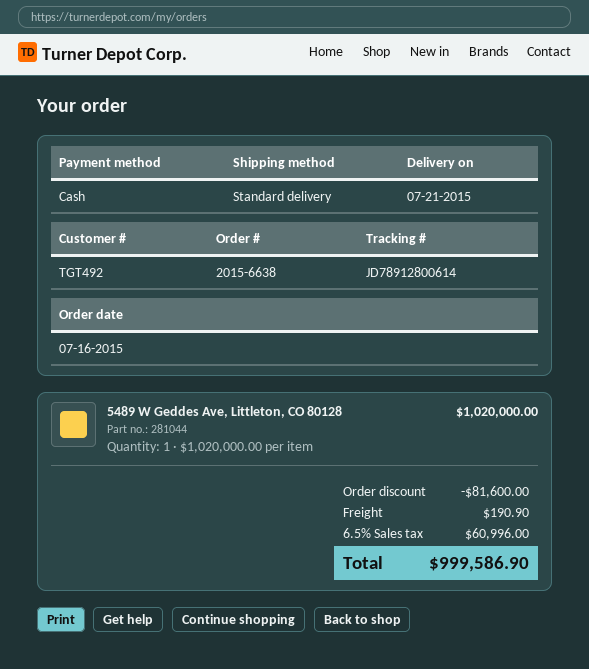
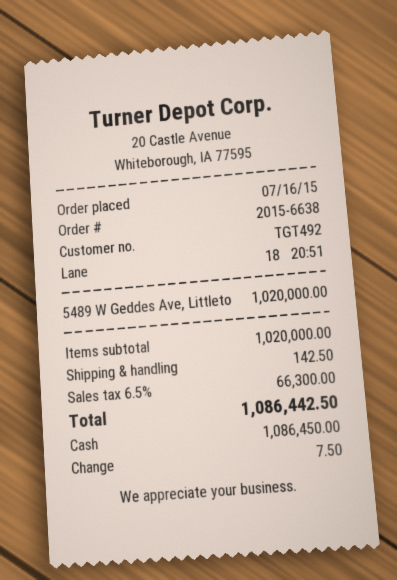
discount: 81600.00 -> none
shipping: 190.90 -> 142.50
tax: 6.5% = 60996.00 -> 6.5% = 66300.00
total: 999586.90 -> 1086442.50

